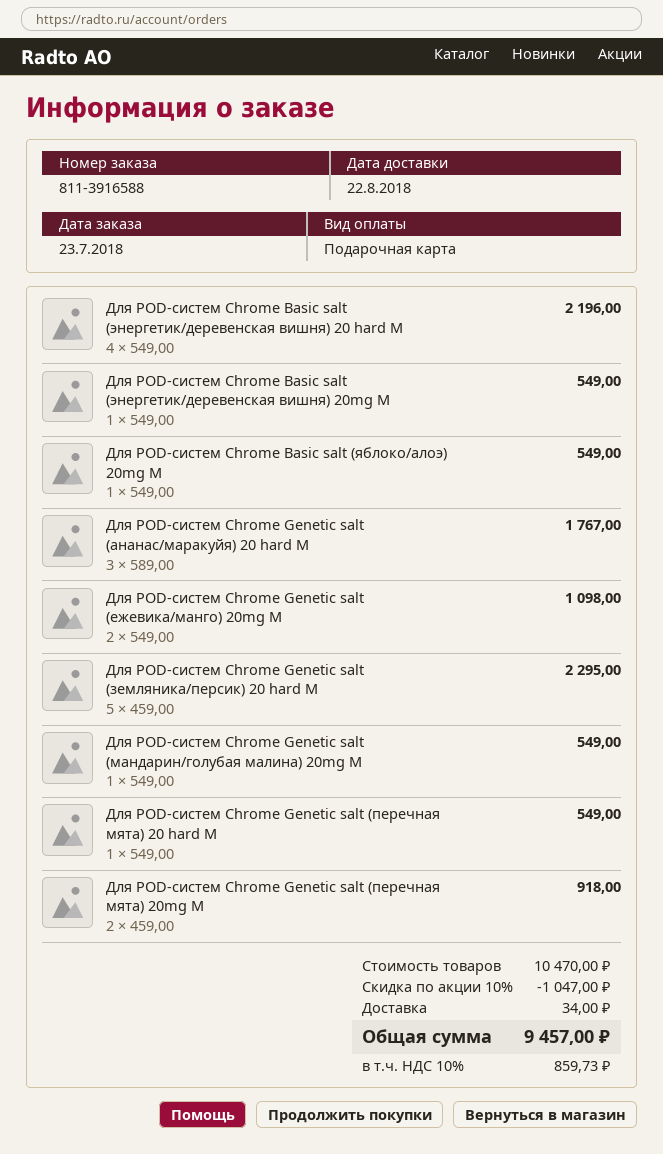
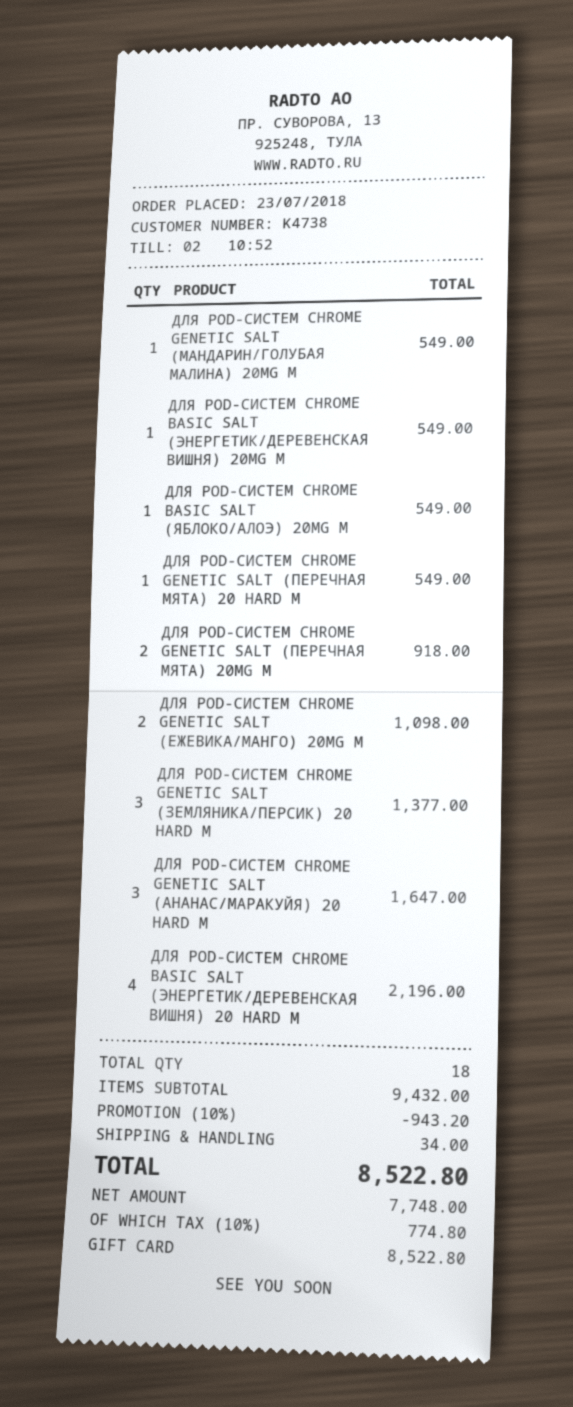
Для POD-систем Chrome Genetic salt (ананас/маракуйя) 20 hard M: 3 for 1767.00 -> 3 for 1647.00
Для POD-систем Chrome Genetic salt (земляника/персик) 20 hard M: 5 for 2295.00 -> 3 for 1377.00
subtotal: 10470.00 -> 9432.00
discount: 10% = 1047.00 -> 10% = 943.20
tax: 10% = 859.73 -> 10% = 774.80
total: 9457.00 -> 8522.80

